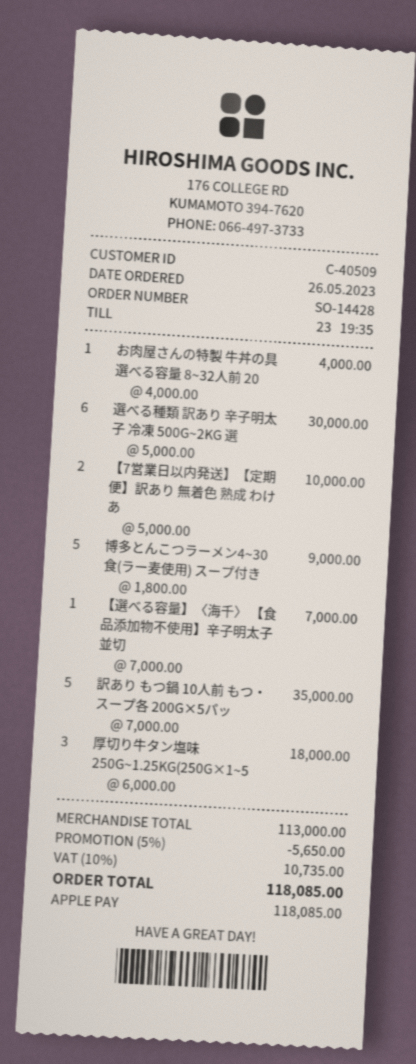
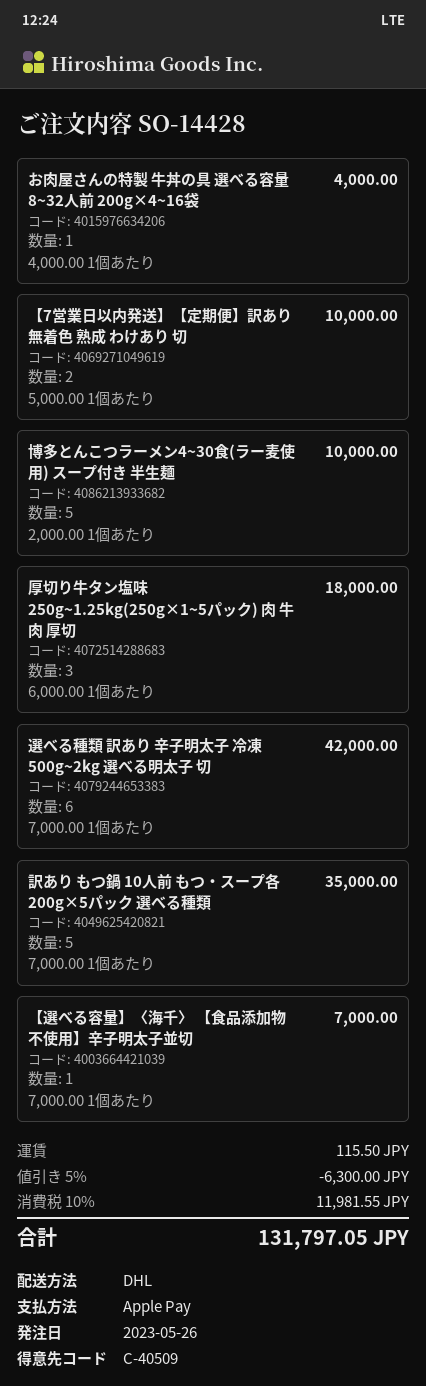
選べる種類 訳あり 辛子明太子 冷凍 500G~2KG 選: 6 x 5000.00 = 30000.00 -> 6 x 7000.00 = 42000.00
博多とんこつラーメン4~30食(ラー麦使用) スープ付き: 5 x 1800.00 = 9000.00 -> 5 x 2000.00 = 10000.00
discount: 5% = 5650.00 -> 5% = 6300.00
shipping: none -> 115.50
tax: 10% = 10735.00 -> 10% = 11981.55
total: 118085.00 -> 131797.05

